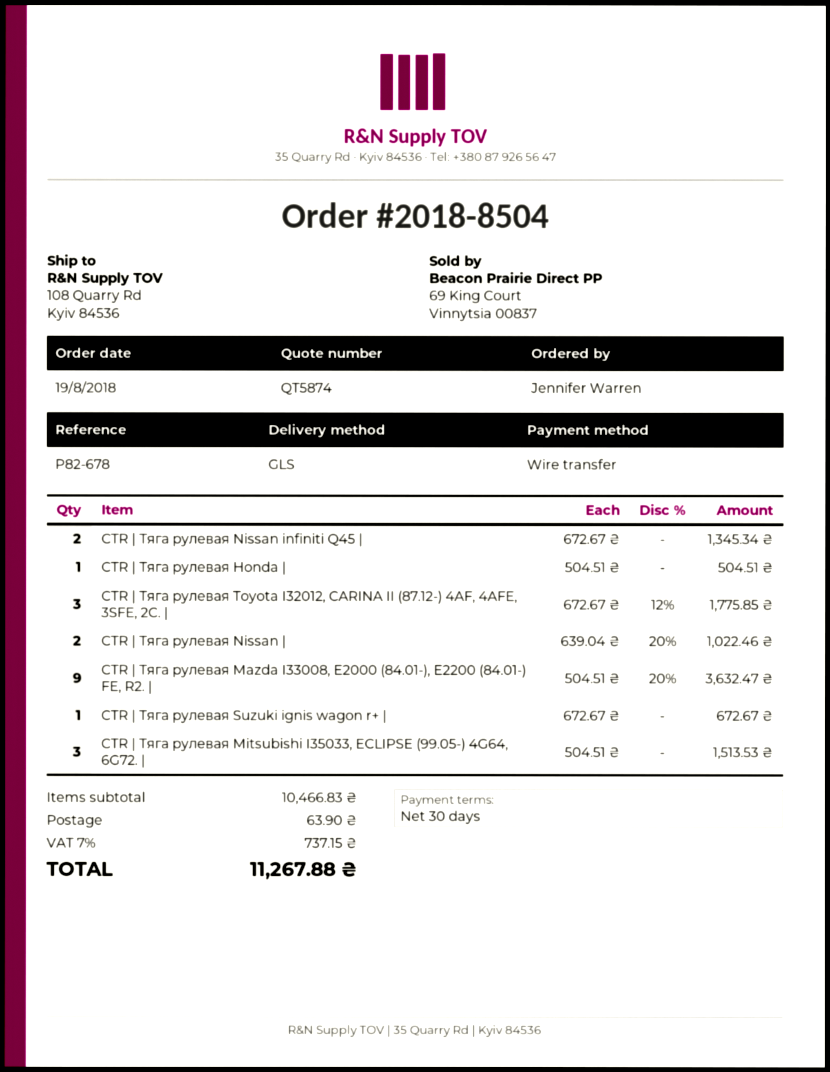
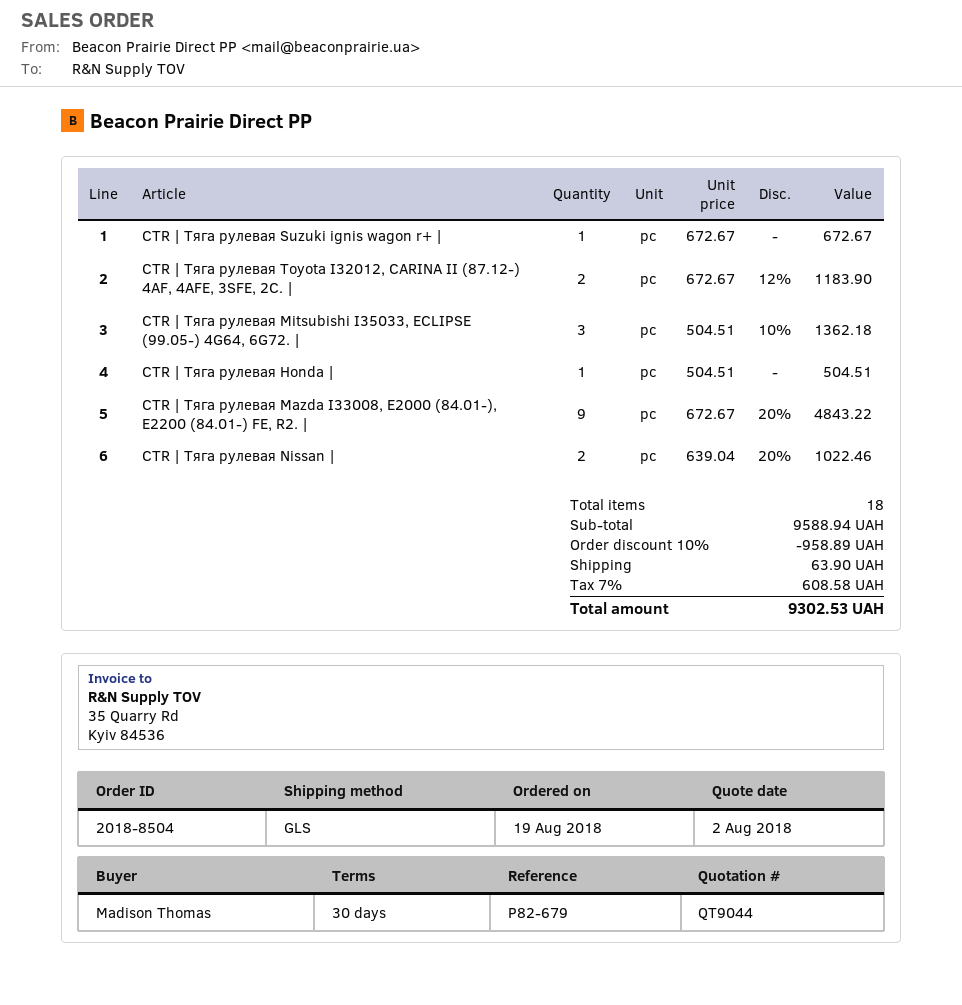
quote number: QT5874 -> QT9044
reference: P82-678 -> P82-679
ordered by: Jennifer Warren -> Madison Thomas
CTR | Тяга рулевая Nissan infiniti Q45 |: 2 x 672.67 = 1345.34 -> none
CTR | Тяга рулевая Toyota I32012, CARINA II (87.12-) 4AF, 4AFE, 3SFE, 2C. |: 3 x 672.67 - 12% = 1775.85 -> 2 x 672.67 - 12% = 1183.90
CTR | Тяга рулевая Mazda I33008, E2000 (84.01-), E2200 (84.01-) FE, R2. |: 9 x 504.51 - 20% = 3632.47 -> 9 x 672.67 - 20% = 4843.22
CTR | Тяга рулевая Mitsubishi I35033, ECLIPSE (99.05-) 4G64, 6G72. |: 3 x 504.51 = 1513.53 -> 3 x 504.51 - 10% = 1362.18
subtotal: 10466.83 -> 9588.94
discount: none -> 10% = 958.89
tax: 7% = 737.15 -> 7% = 608.58
total: 11267.88 -> 9302.53

